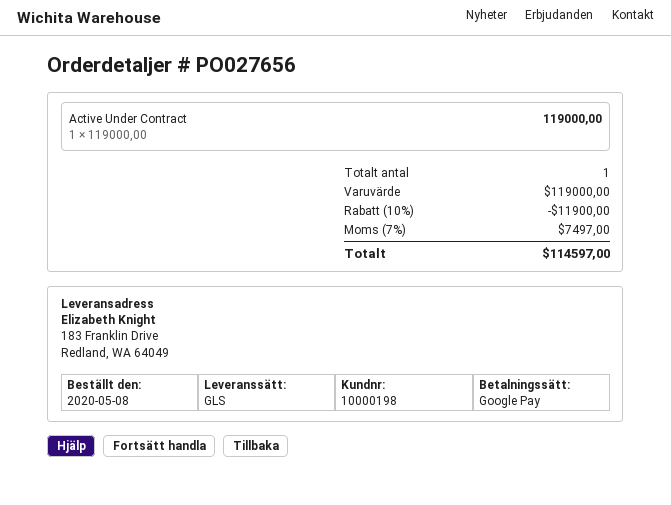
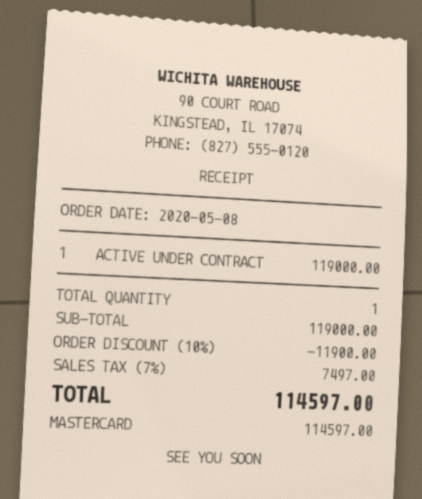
payment method: Google Pay -> Mastercard

